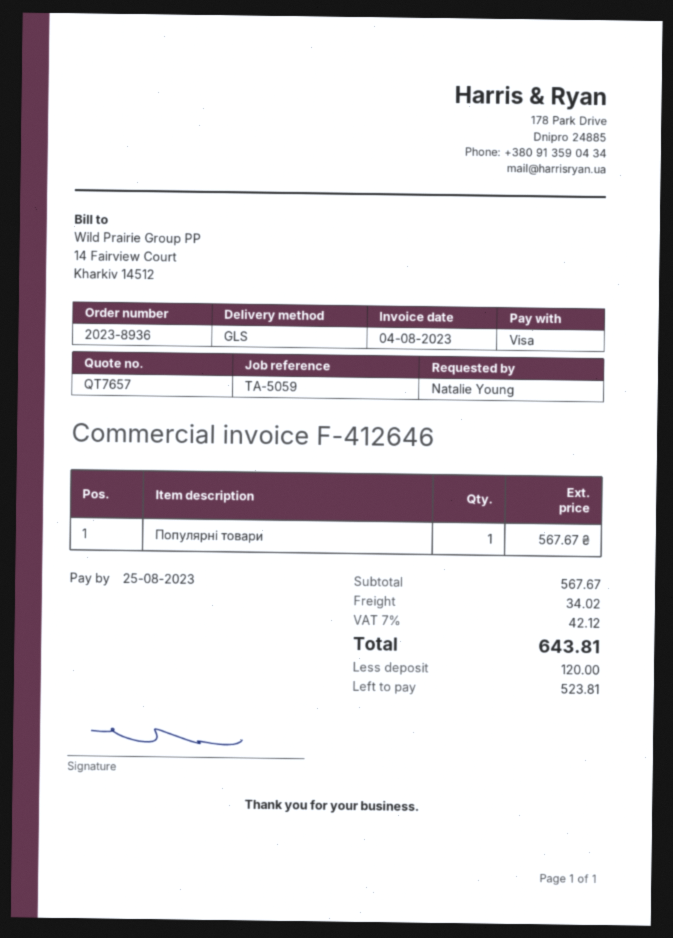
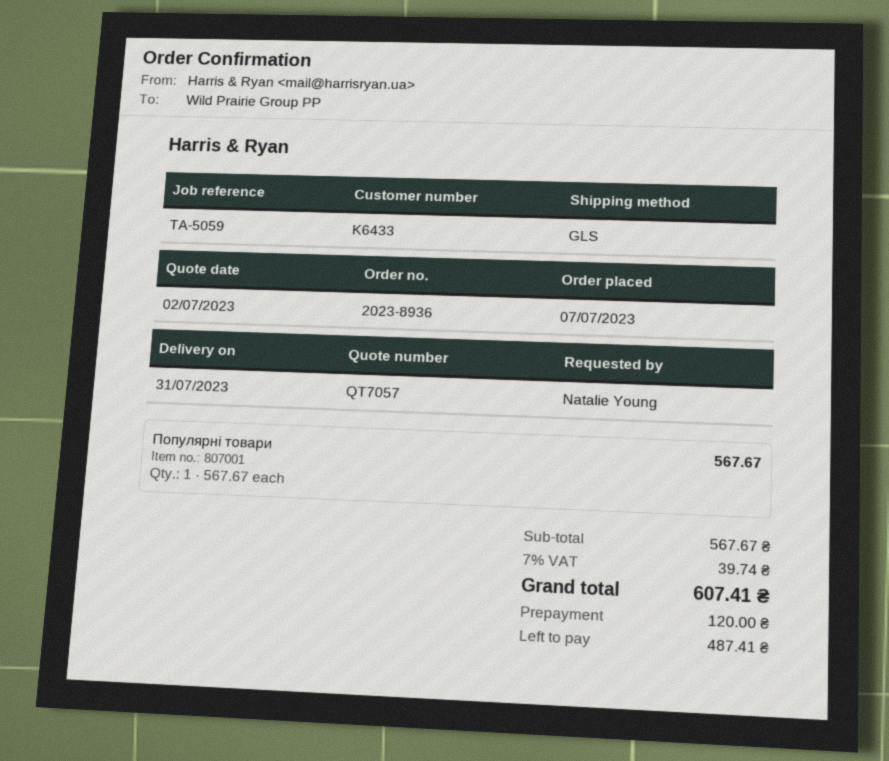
quote number: QT7657 -> QT7057
shipping: 34.02 -> none
tax: 7% = 42.12 -> 7% = 39.74
total: 643.81 -> 607.41
balance: 523.81 -> 487.41

